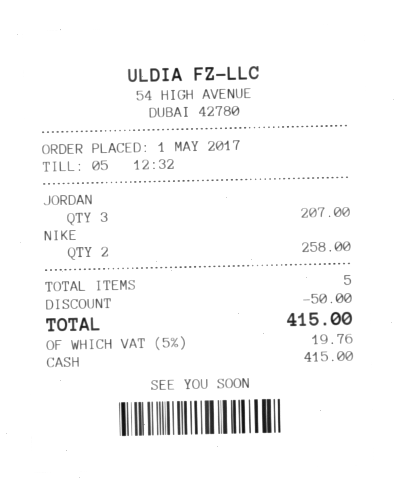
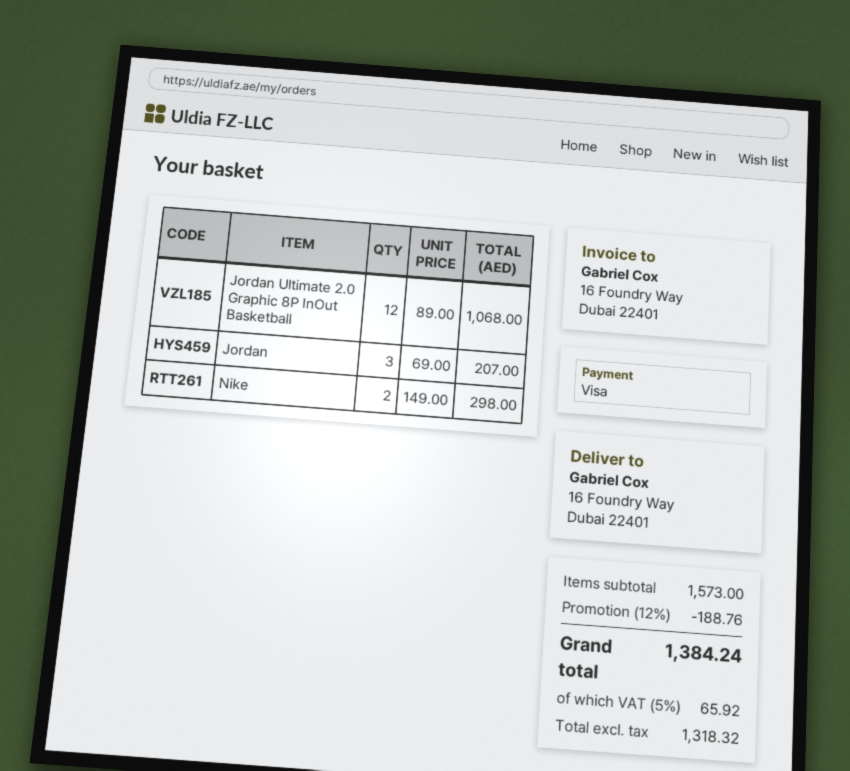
payment method: cash -> Visa
NIKE: 2 for 258.00 -> 2 for 298.00
Jordan Ultimate 2.0 Graphic 8P InOut Basketball: none -> 12 for 1068.00
discount: 50.00 -> 188.76
tax: 5% = 19.76 -> 5% = 65.92
total: 415.00 -> 1384.24

